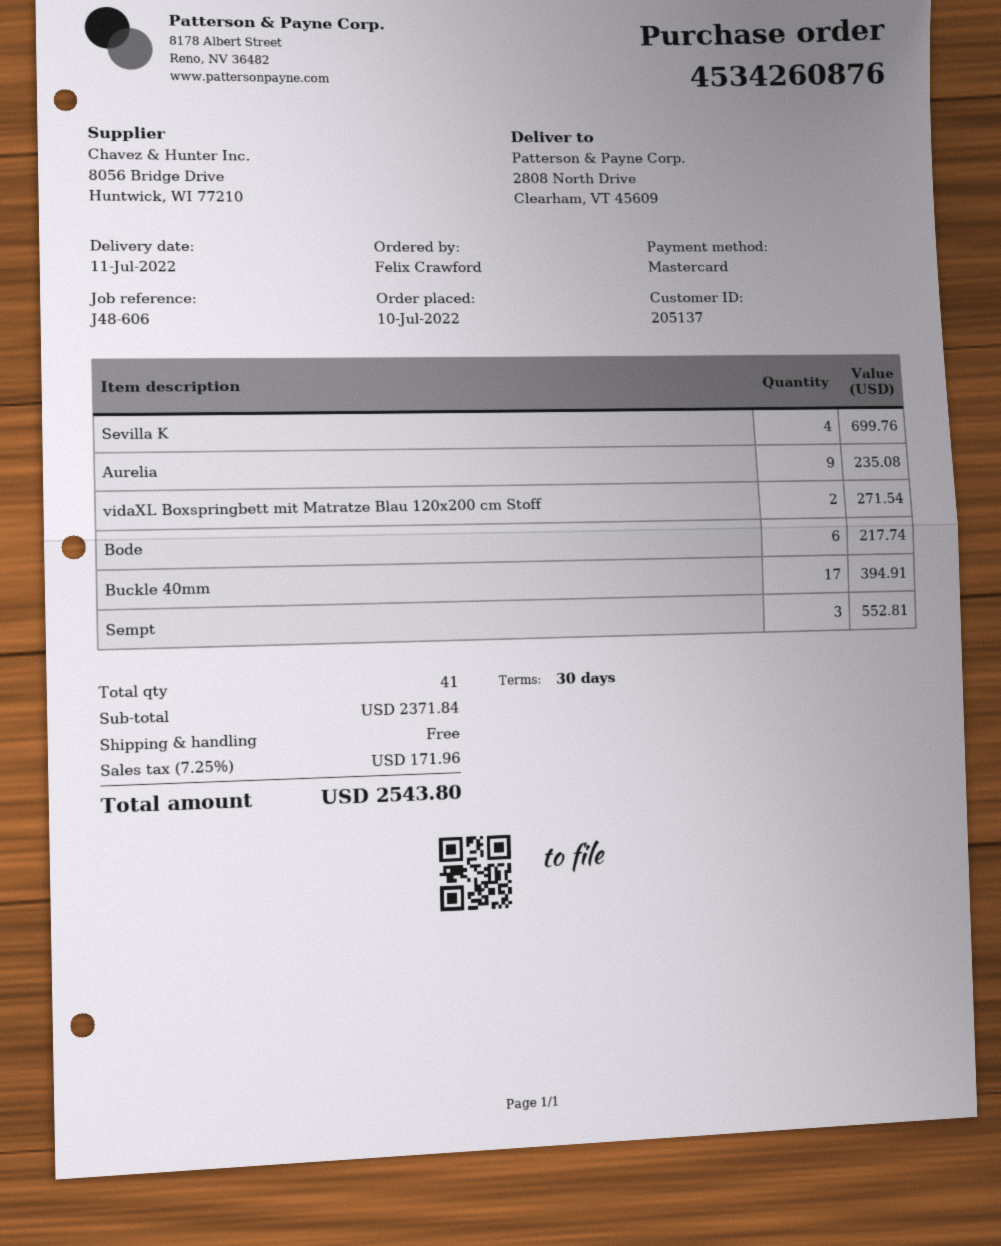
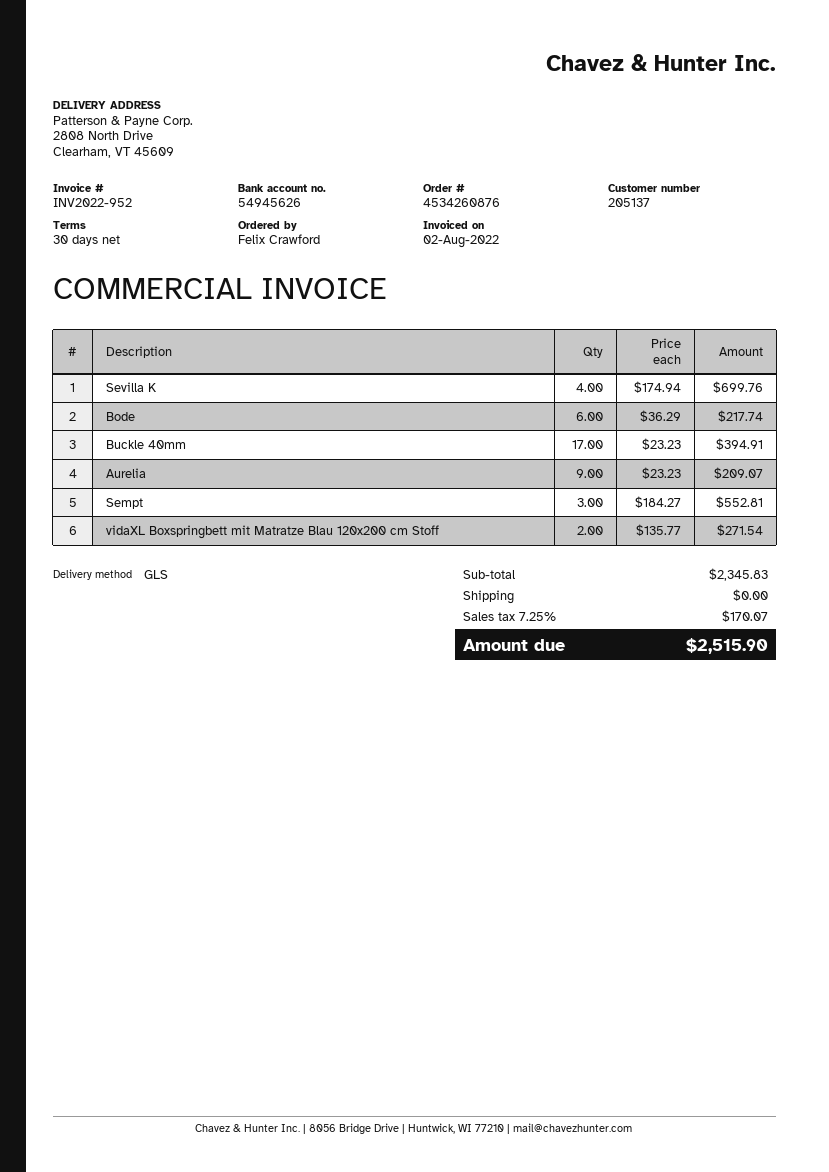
Aurelia: 9 for 235.08 -> 9 for 209.07
subtotal: 2371.84 -> 2345.83
tax: 7.25% = 171.96 -> 7.25% = 170.07
total: 2543.80 -> 2515.90

